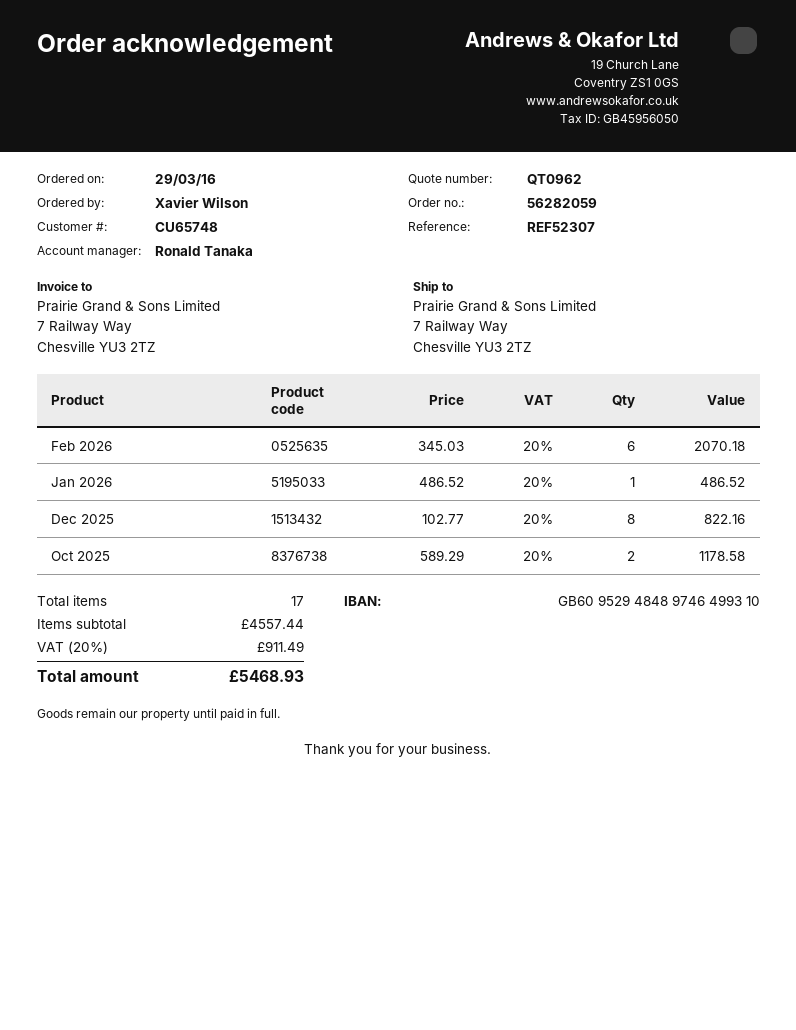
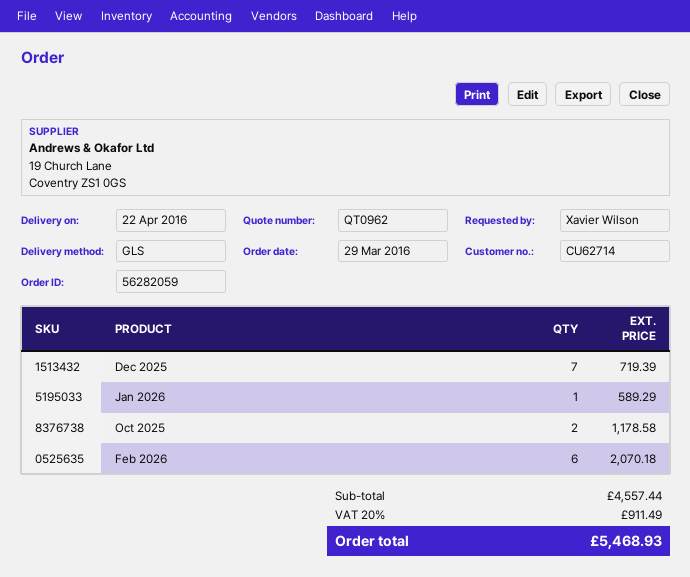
customer number: CU65748 -> CU62714
Jan 2026: 1 for 486.52 -> 1 for 589.29
Dec 2025: 8 for 822.16 -> 7 for 719.39

